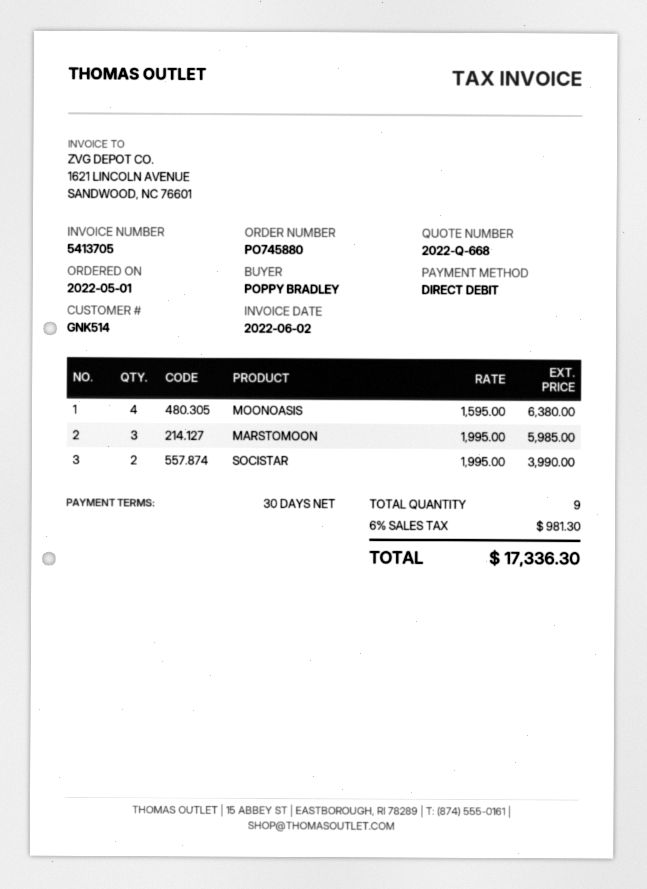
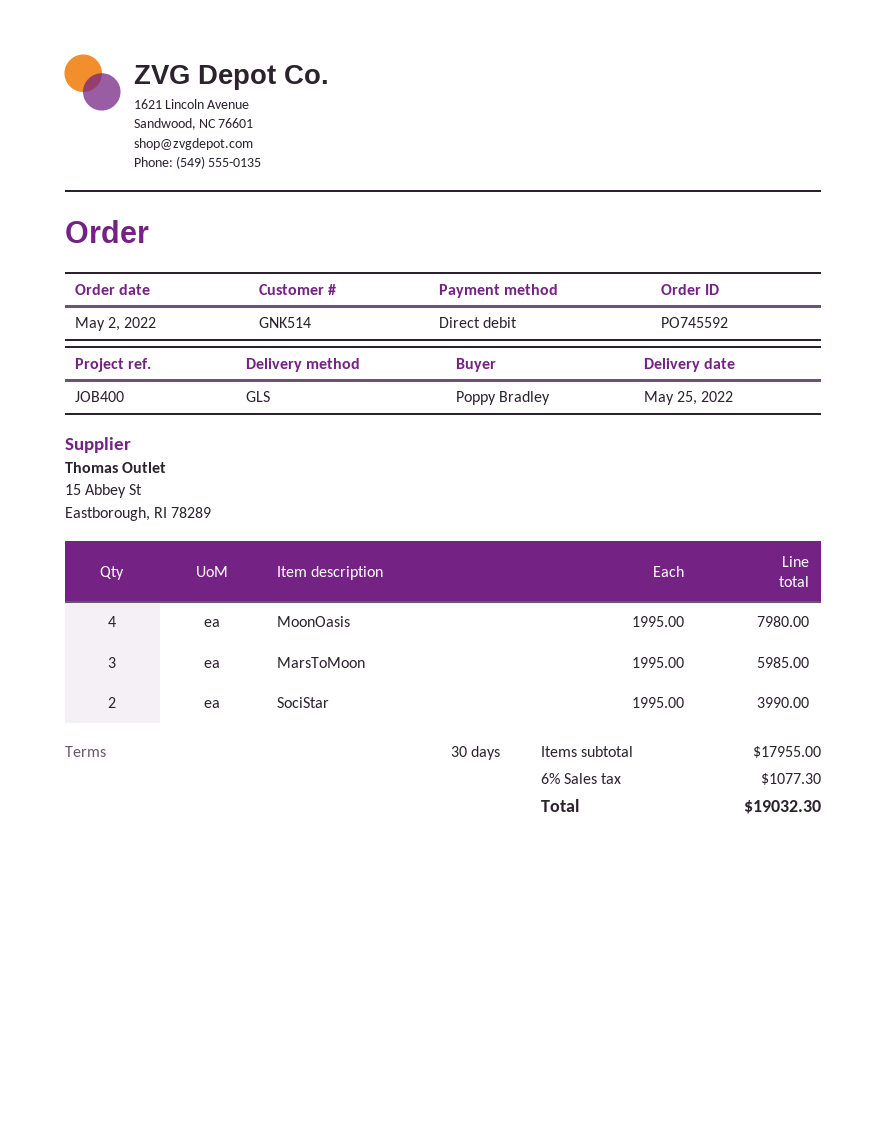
order number: PO745880 -> PO745592
order date: 2022-05-01 -> 2022-05-02
MOONOASIS: 4 x 1595.00 = 6380.00 -> 4 x 1995.00 = 7980.00
tax: 6% = 981.30 -> 6% = 1077.30
total: 17336.30 -> 19032.30

